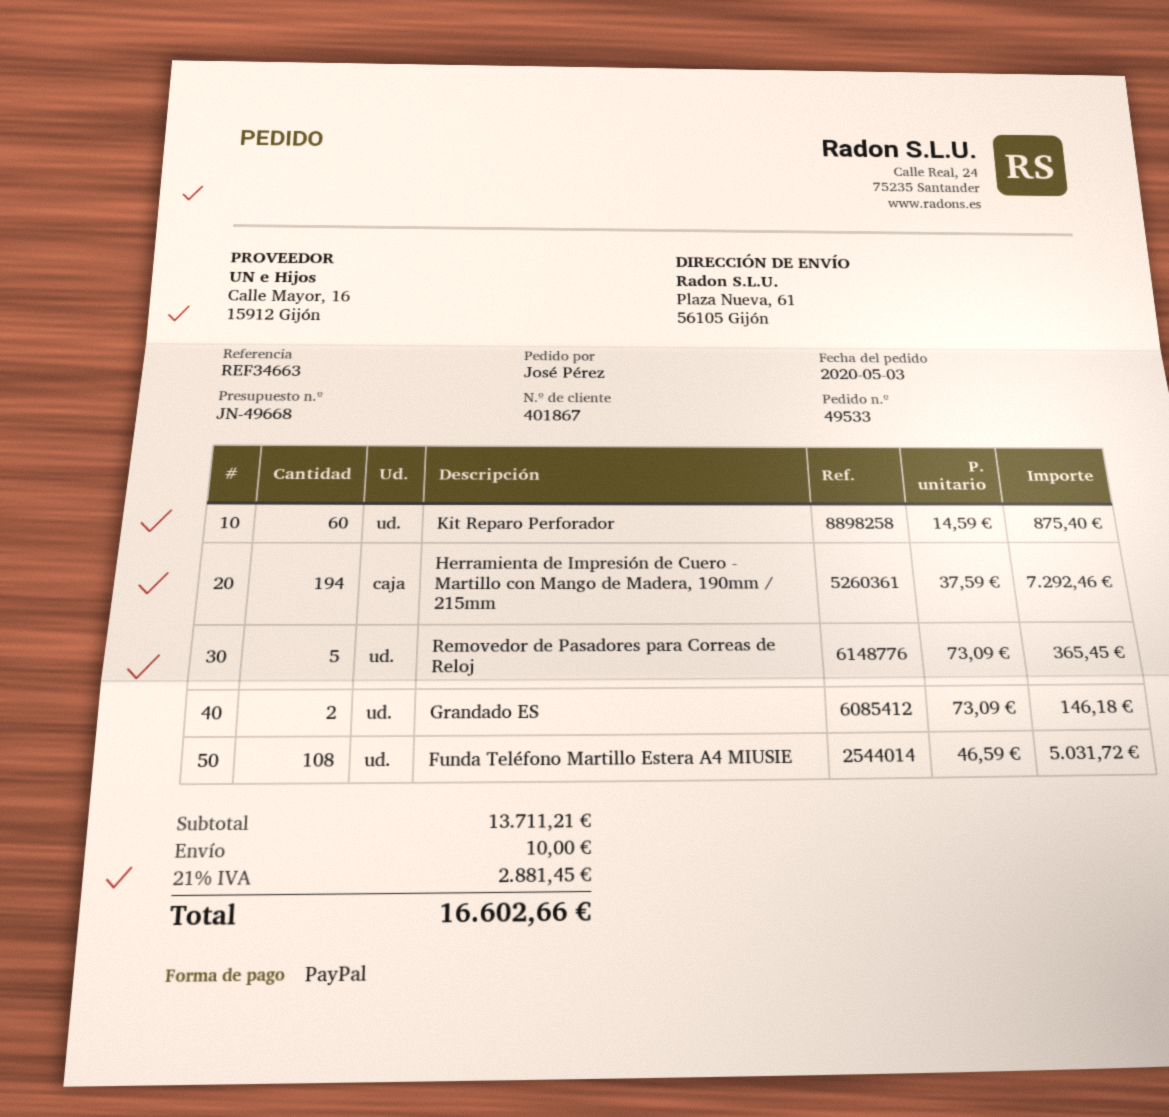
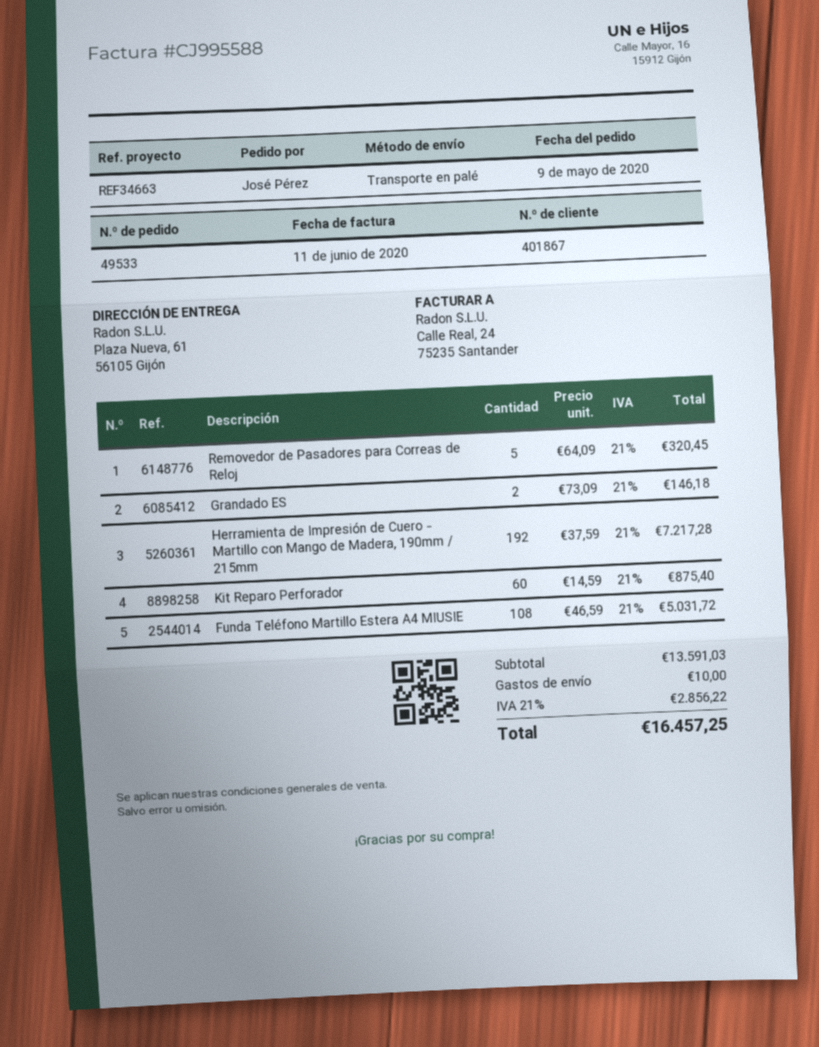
order date: 2020-05-03 -> 2020-05-09
Herramienta de Impresión de Cuero - Martillo con Mango de Madera, 190mm / 215mm: 194 x 37.59 = 7292.46 -> 192 x 37.59 = 7217.28
Removedor de Pasadores para Correas de Reloj: 5 x 73.09 = 365.45 -> 5 x 64.09 = 320.45
subtotal: 13711.21 -> 13591.03
tax: 21% = 2881.45 -> 21% = 2856.22
total: 16602.66 -> 16457.25

